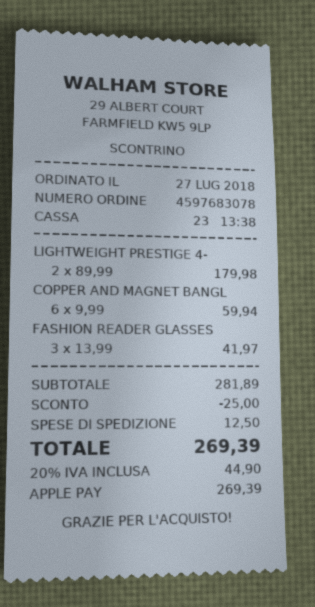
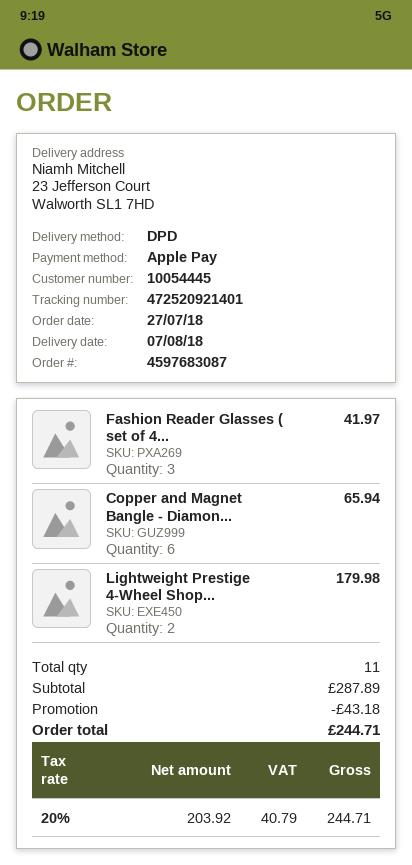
order number: 4597683078 -> 4597683087
COPPER AND MAGNET BANGL: 6 for 59.94 -> 6 for 65.94
subtotal: 281.89 -> 287.89
discount: 25.00 -> 43.18
shipping: 12.50 -> none
tax: 20% = 44.90 -> 20% = 40.79
total: 269.39 -> 244.71

